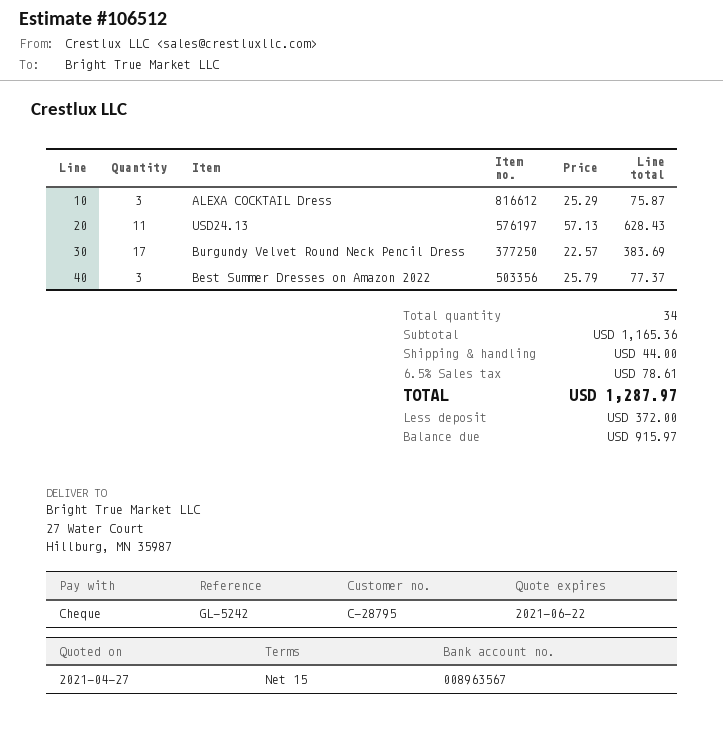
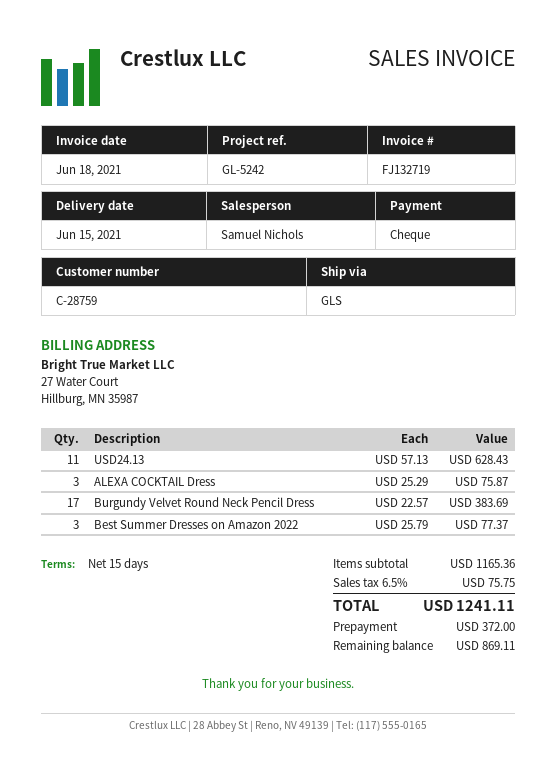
customer number: C-28795 -> C-28759
shipping: 44.00 -> none
tax: 6.5% = 78.61 -> 6.5% = 75.75
total: 1287.97 -> 1241.11
balance: 915.97 -> 869.11

